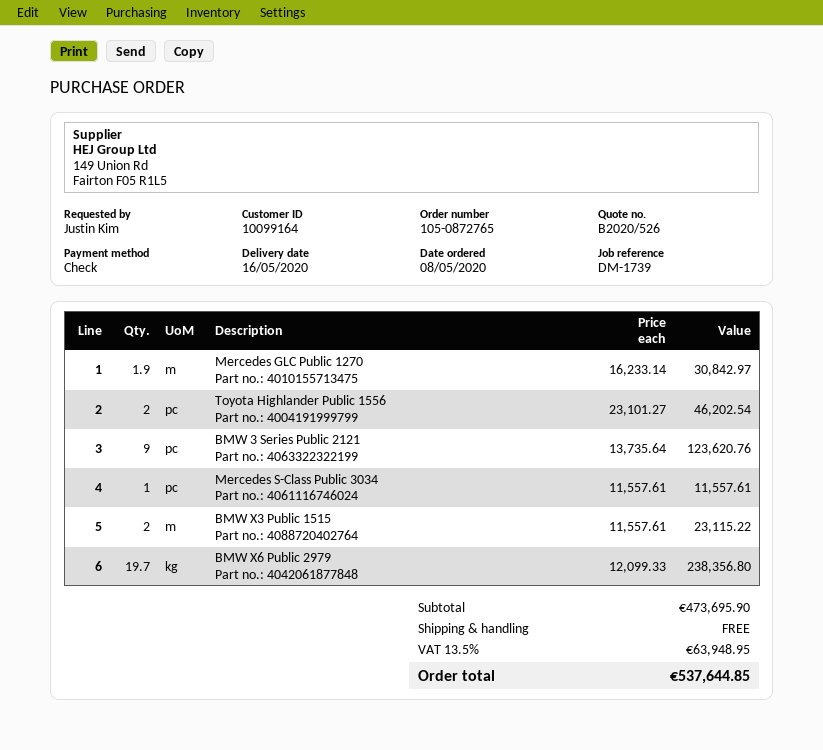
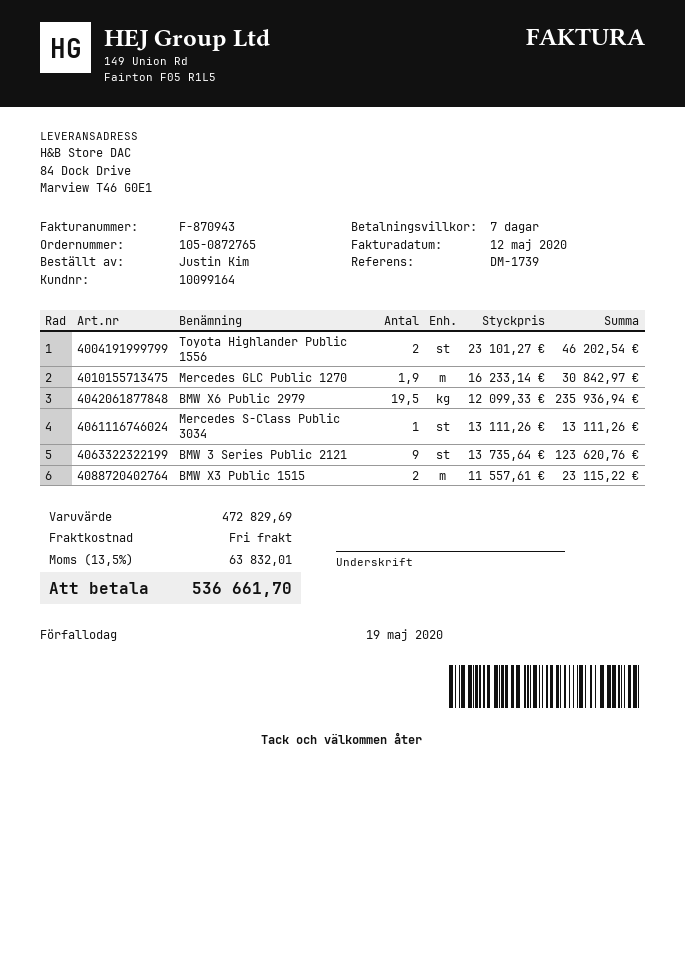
Mercedes S-Class Public 3034: 1 x 11557.61 = 11557.61 -> 1 x 13111.26 = 13111.26
BMW X6 Public 2979: 19.7 x 12099.33 = 238356.80 -> 19.5 x 12099.33 = 235936.94
subtotal: 473695.90 -> 472829.69
tax: 13.5% = 63948.95 -> 13.5% = 63832.01
total: 537644.85 -> 536661.70

